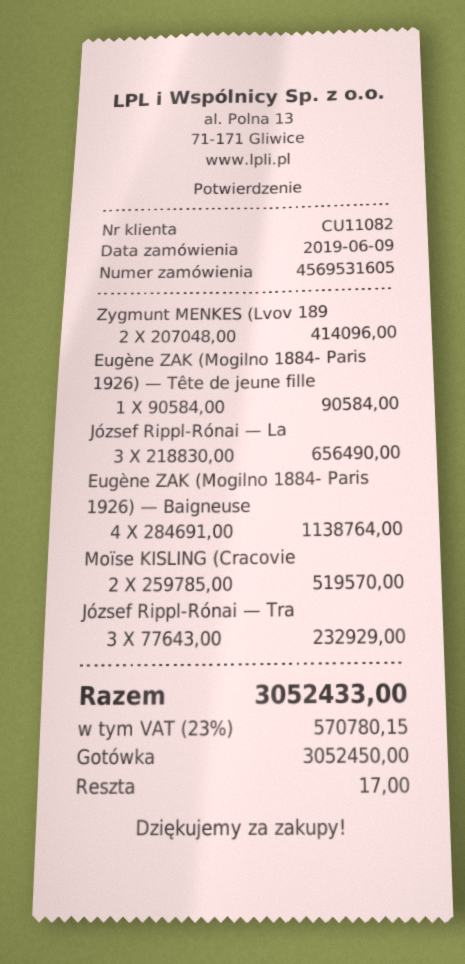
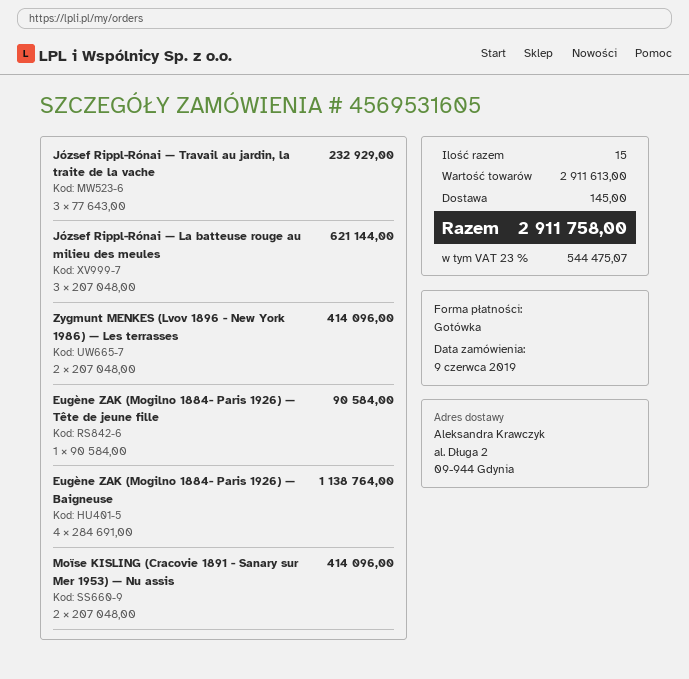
József Rippl-Rónai — La: 3 x 218830.00 = 656490.00 -> 3 x 207048.00 = 621144.00
Moïse KISLING (Cracovie: 2 x 259785.00 = 519570.00 -> 2 x 207048.00 = 414096.00
shipping: none -> 145.00
tax: 23% = 570780.15 -> 23% = 544475.07
total: 3052433.00 -> 2911758.00

